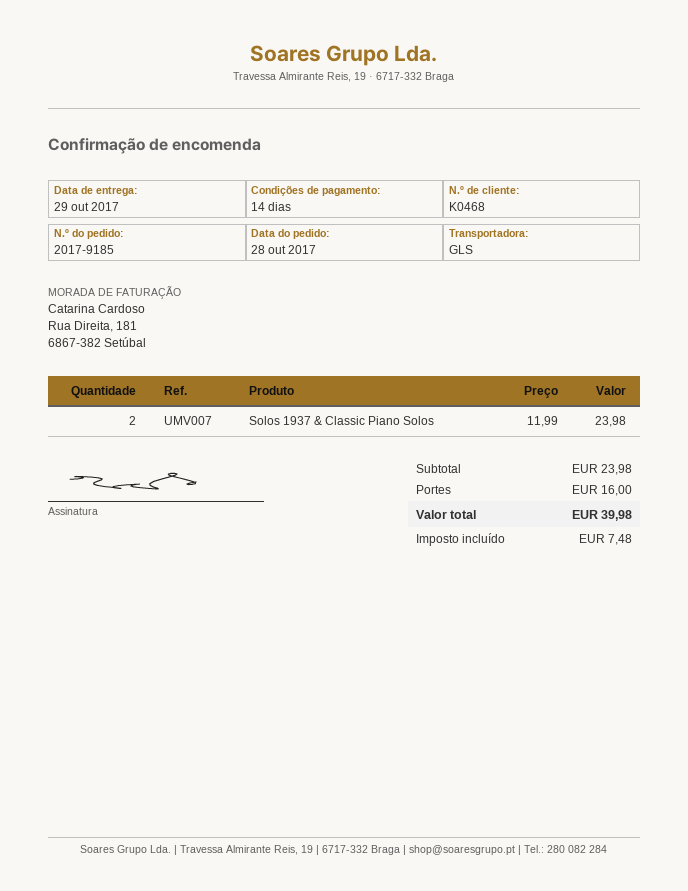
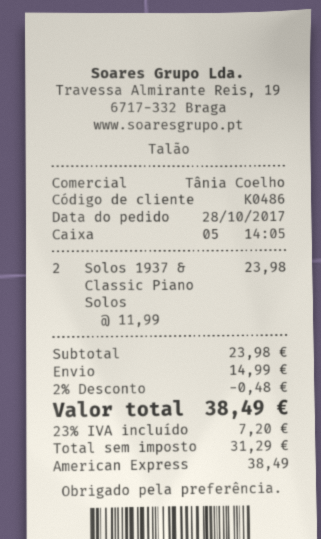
customer number: K0468 -> K0486
discount: none -> 2% = 0.48
shipping: 16.00 -> 14.99
tax: 7.48 -> 7.20
total: 39.98 -> 38.49

